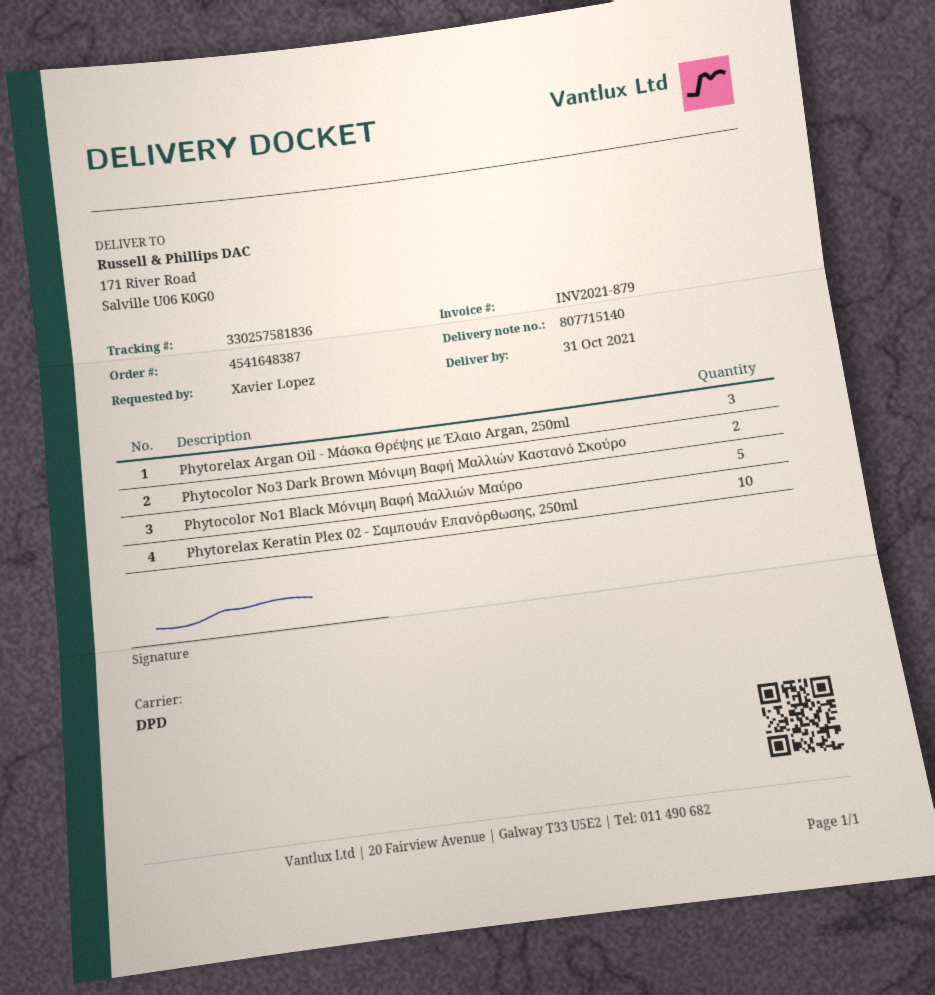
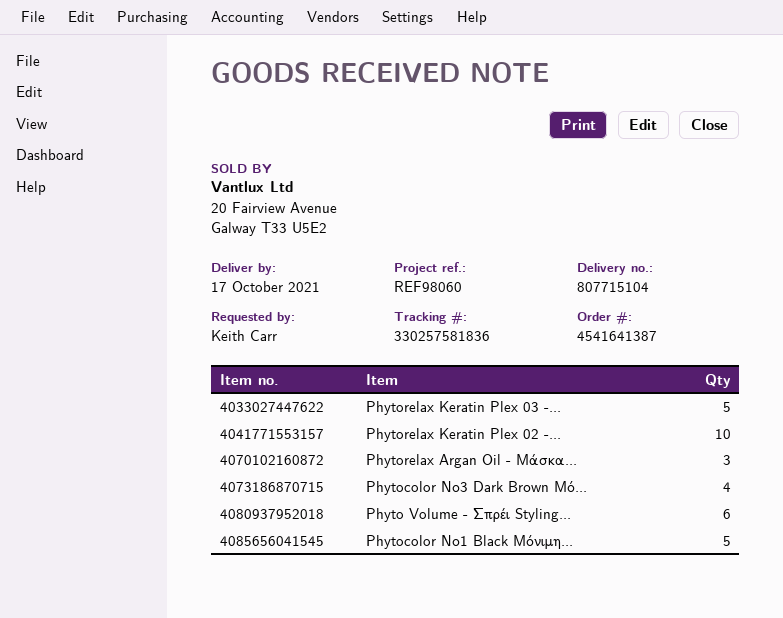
order number: 4541648387 -> 4541641387
delivery note number: 807715140 -> 807715104
delivery date: 2021-10-31 -> 2021-10-17
ordered by: Xavier Lopez -> Keith Carr
Phytocolor Νο3 Dark Brοwn Μόνιμη Βαφή Μαλλιών Καστανό Σκούρο: 2 -> 4
Phytorelax Keratin Plex 03 -...: none -> 5
Phyto Volume - Σπρέι Styling...: none -> 6

